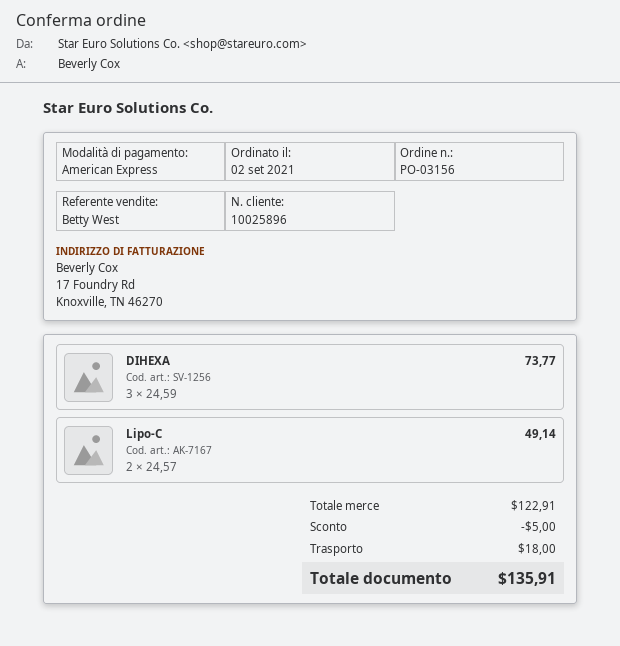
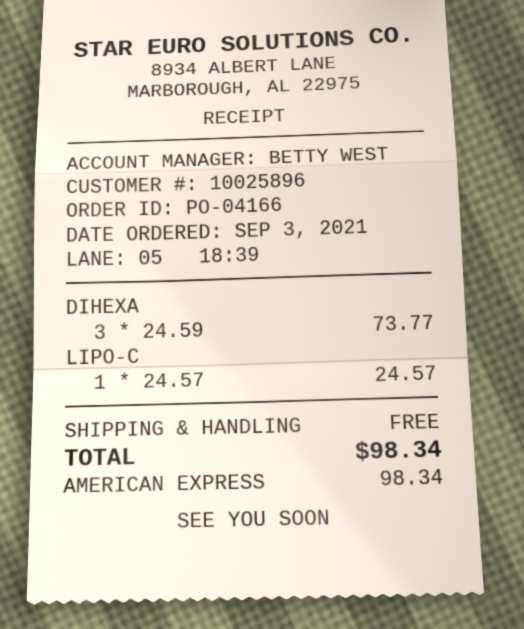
order number: PO-03156 -> PO-04166
order date: 2021-09-02 -> 2021-09-03
Lipo-C: 2 x 24.57 = 49.14 -> 1 x 24.57 = 24.57
discount: 5.00 -> none
shipping: 18.00 -> 0.00
total: 135.91 -> 98.34

